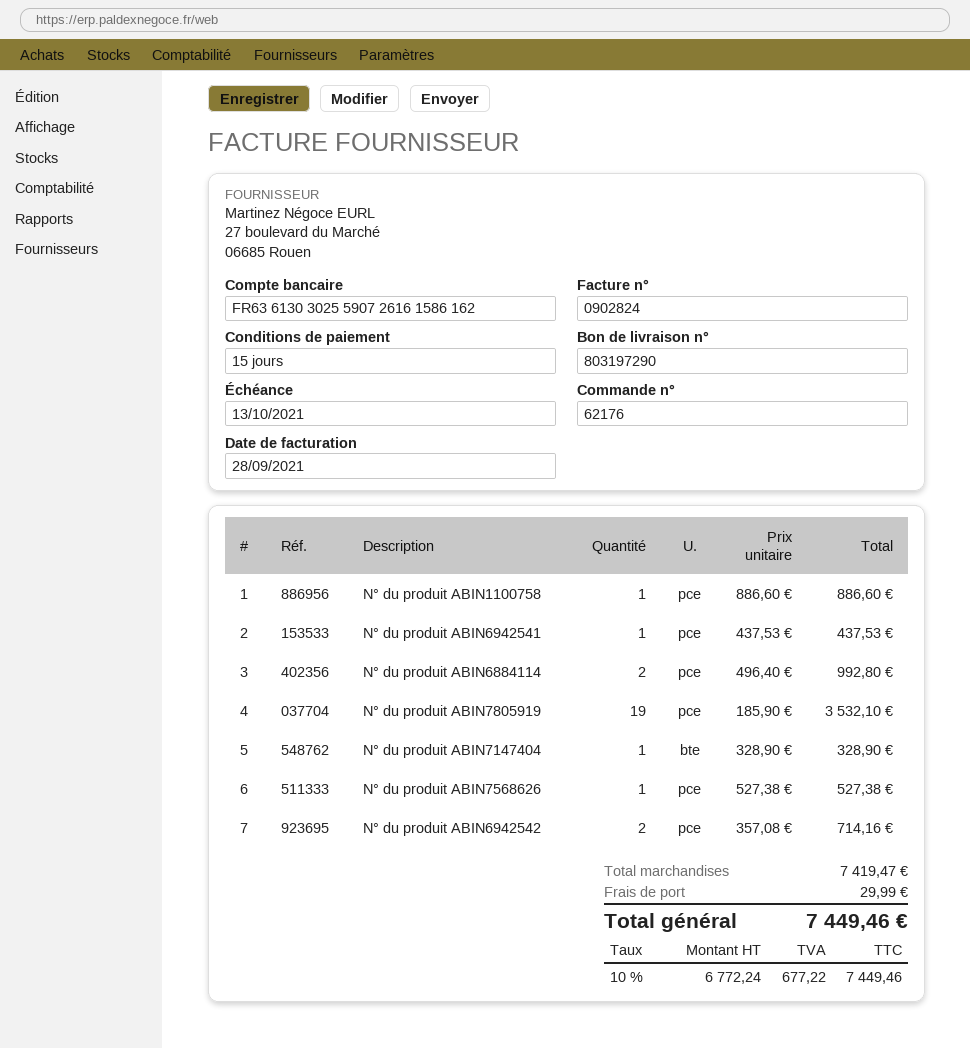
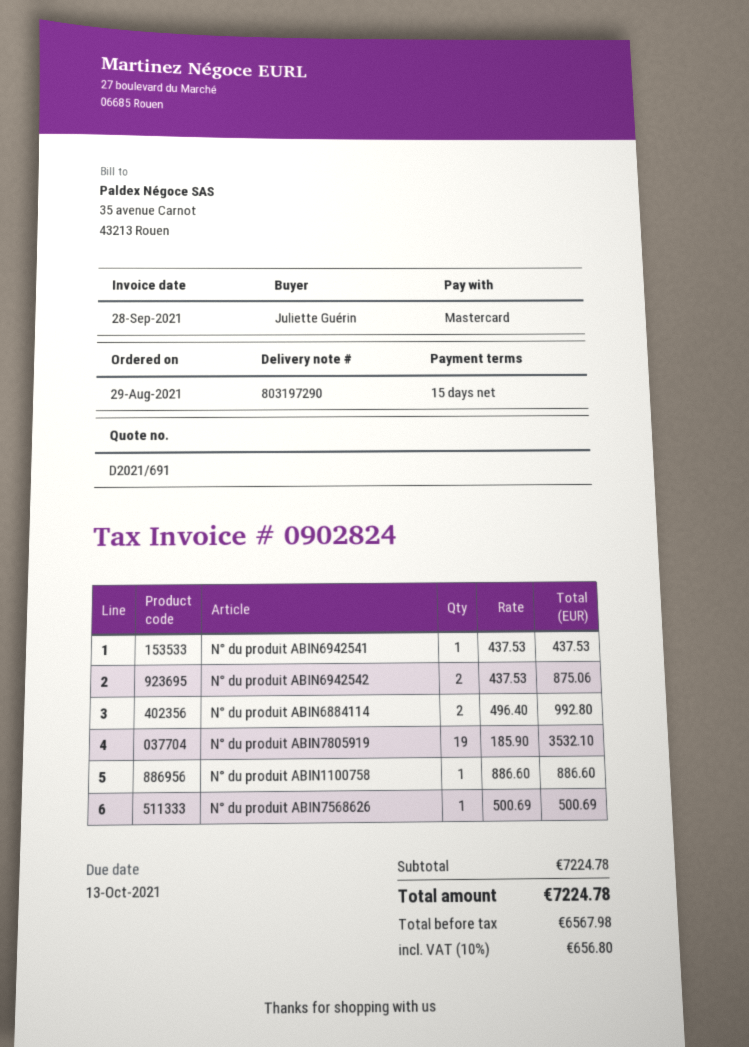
N° du produit ABIN7147404: 1 x 328.90 = 328.90 -> none
N° du produit ABIN7568626: 1 x 527.38 = 527.38 -> 1 x 500.69 = 500.69
N° du produit ABIN6942542: 2 x 357.08 = 714.16 -> 2 x 437.53 = 875.06
subtotal: 7419.47 -> 7224.78
shipping: 29.99 -> none
net: 6772.24 -> 6567.98
tax: 10% = 677.22 -> 10% = 656.80
total: 7449.46 -> 7224.78

